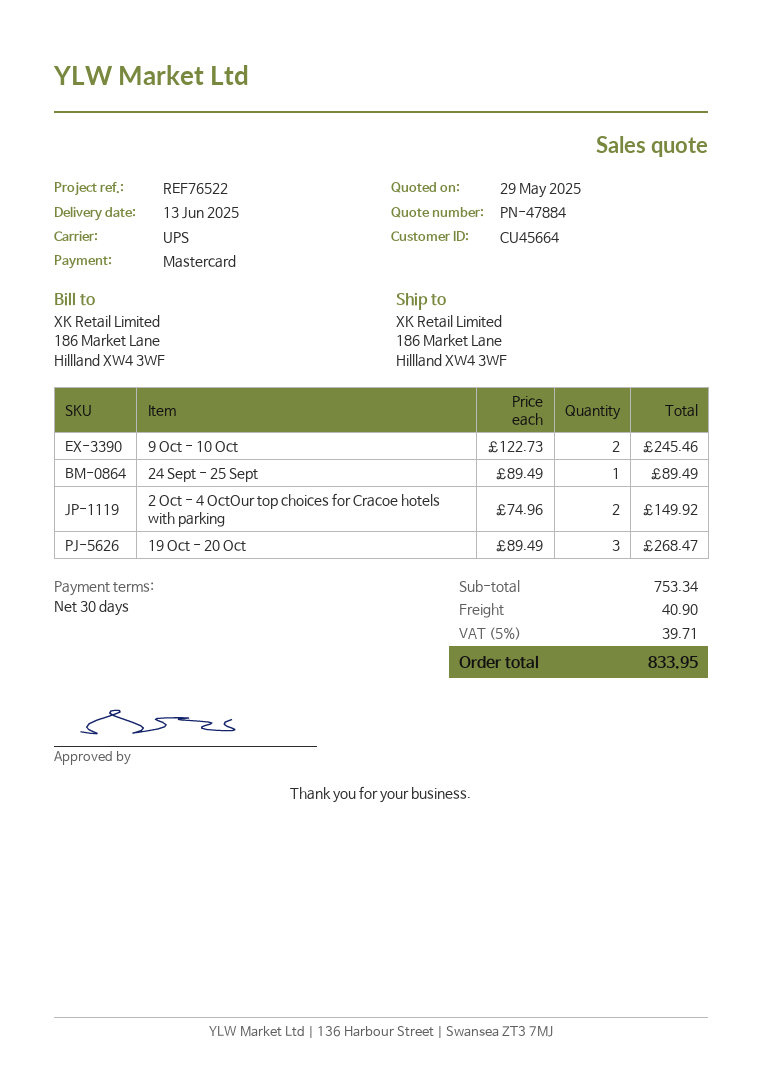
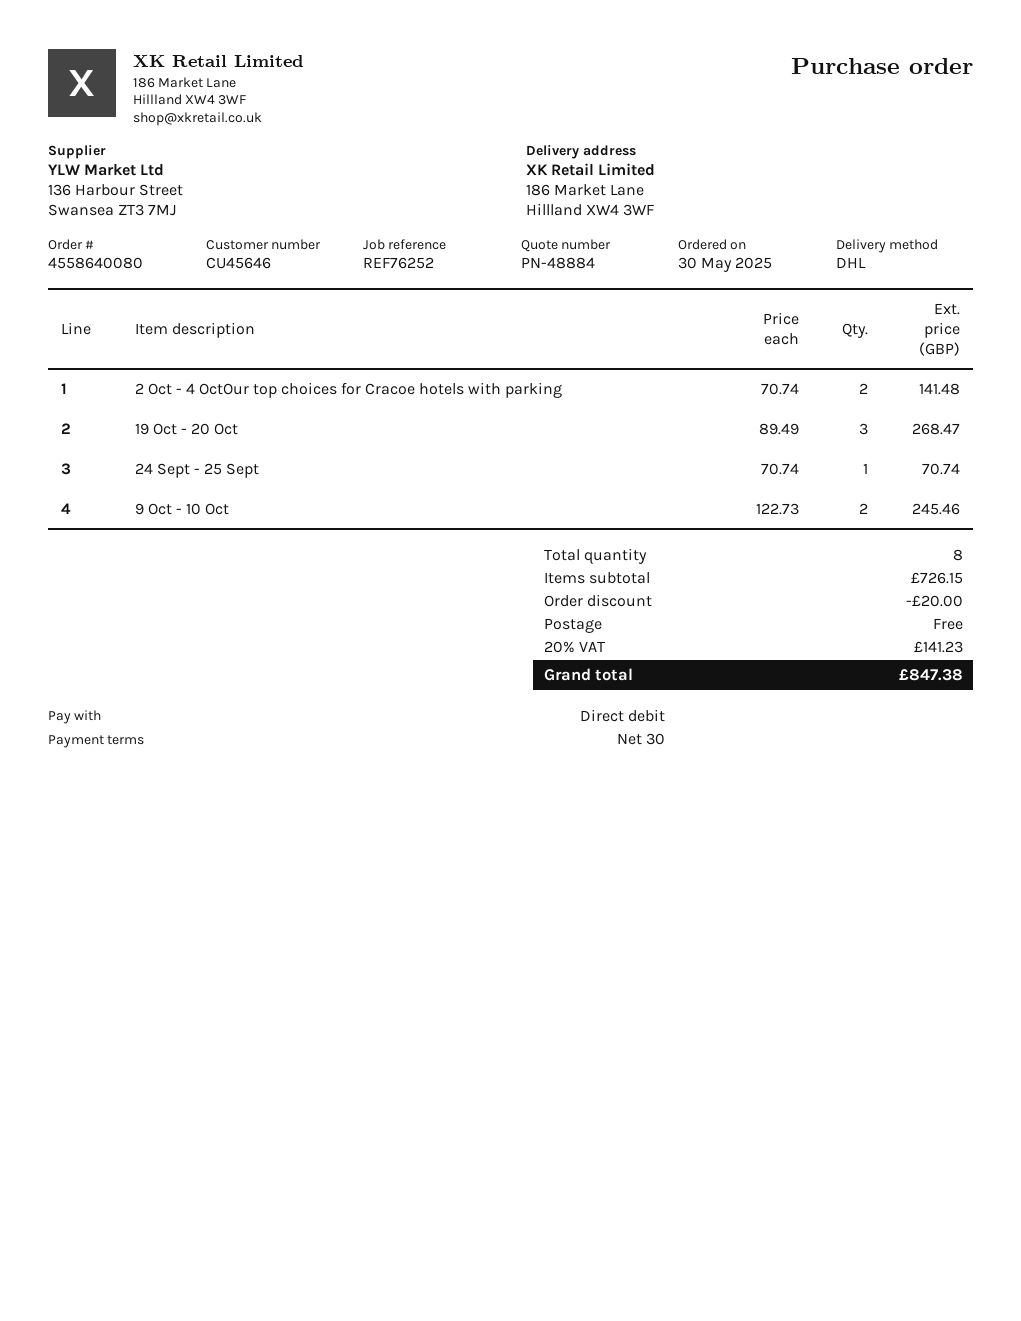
quote number: PN-47884 -> PN-48884
customer number: CU45664 -> CU45646
reference: REF76522 -> REF76252
payment method: Mastercard -> direct debit
shipping method: UPS -> DHL
24 Sept - 25 Sept: 1 x 89.49 = 89.49 -> 1 x 70.74 = 70.74
2 Oct - 4 OctOur top choices for Cracoe hotels with parking: 2 x 74.96 = 149.92 -> 2 x 70.74 = 141.48
subtotal: 753.34 -> 726.15
discount: none -> 20.00
shipping: 40.90 -> 0.00
tax: 5% = 39.71 -> 20% = 141.23
total: 833.95 -> 847.38

